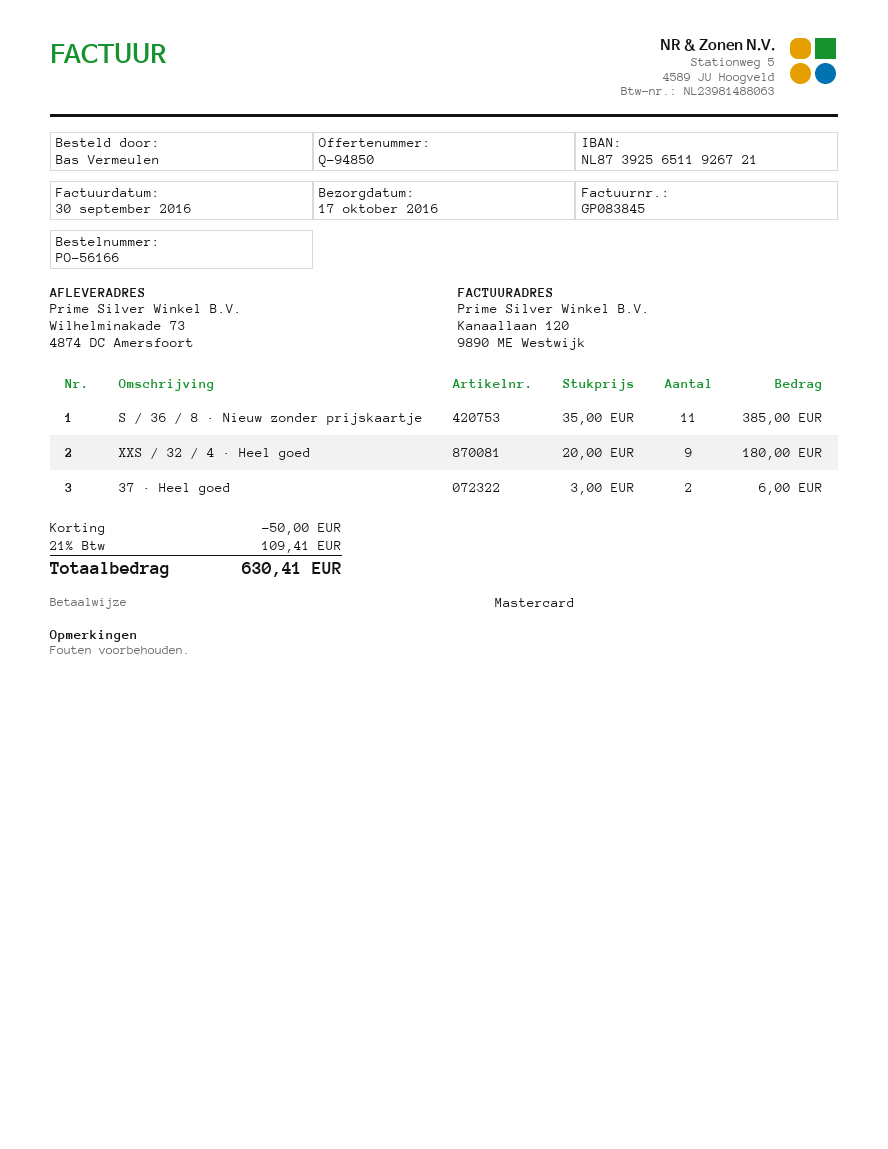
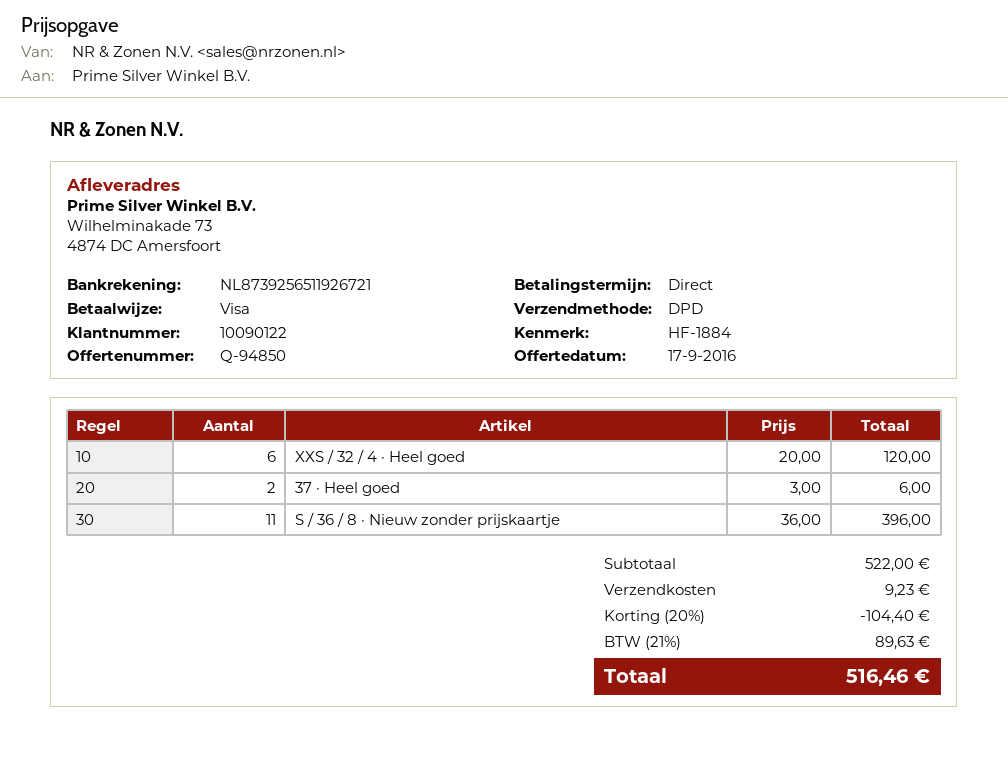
payment method: Mastercard -> Visa
S / 36 / 8 · Nieuw zonder prijskaartje: 11 x 35.00 = 385.00 -> 11 x 36.00 = 396.00
XXS / 32 / 4 · Heel goed: 9 x 20.00 = 180.00 -> 6 x 20.00 = 120.00
discount: 50.00 -> 104.40
shipping: none -> 9.23
tax: 21% = 109.41 -> 21% = 89.63
total: 630.41 -> 516.46

